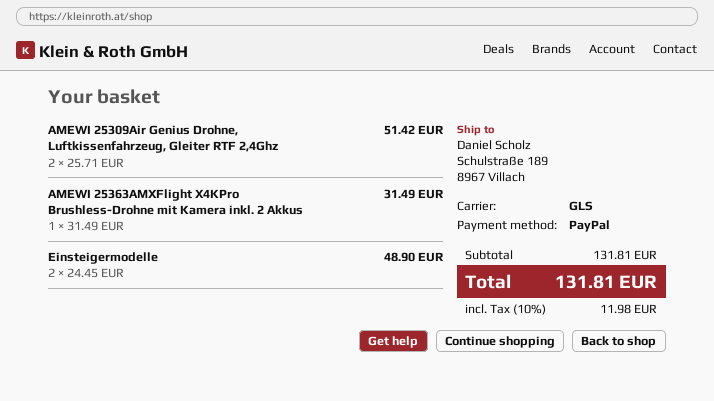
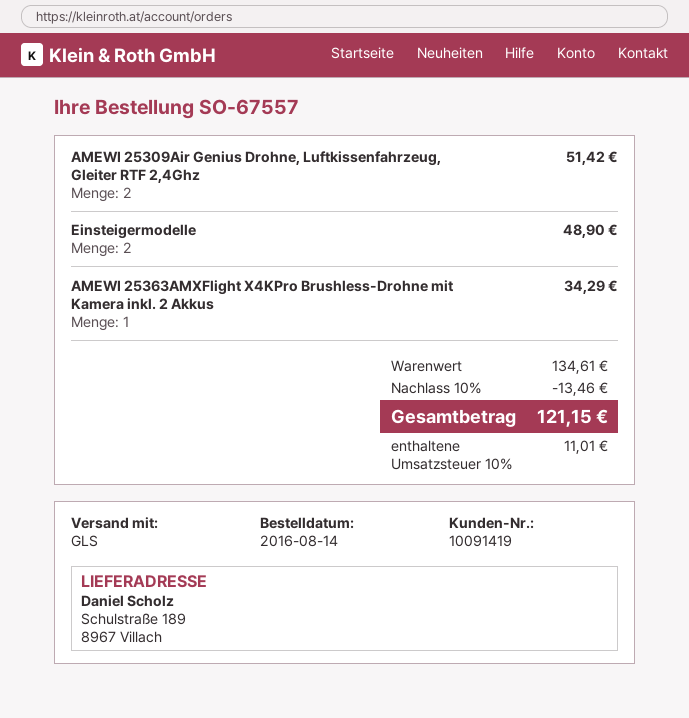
AMEWI 25363AMXFlight X4KPro Brushless-Drohne mit Kamera inkl. 2 Akkus: 1 for 31.49 -> 1 for 34.29
subtotal: 131.81 -> 134.61
discount: none -> 10% = 13.46
tax: 10% = 11.98 -> 10% = 11.01
total: 131.81 -> 121.15

